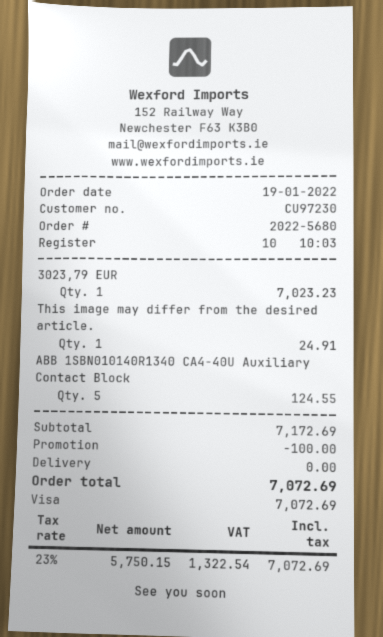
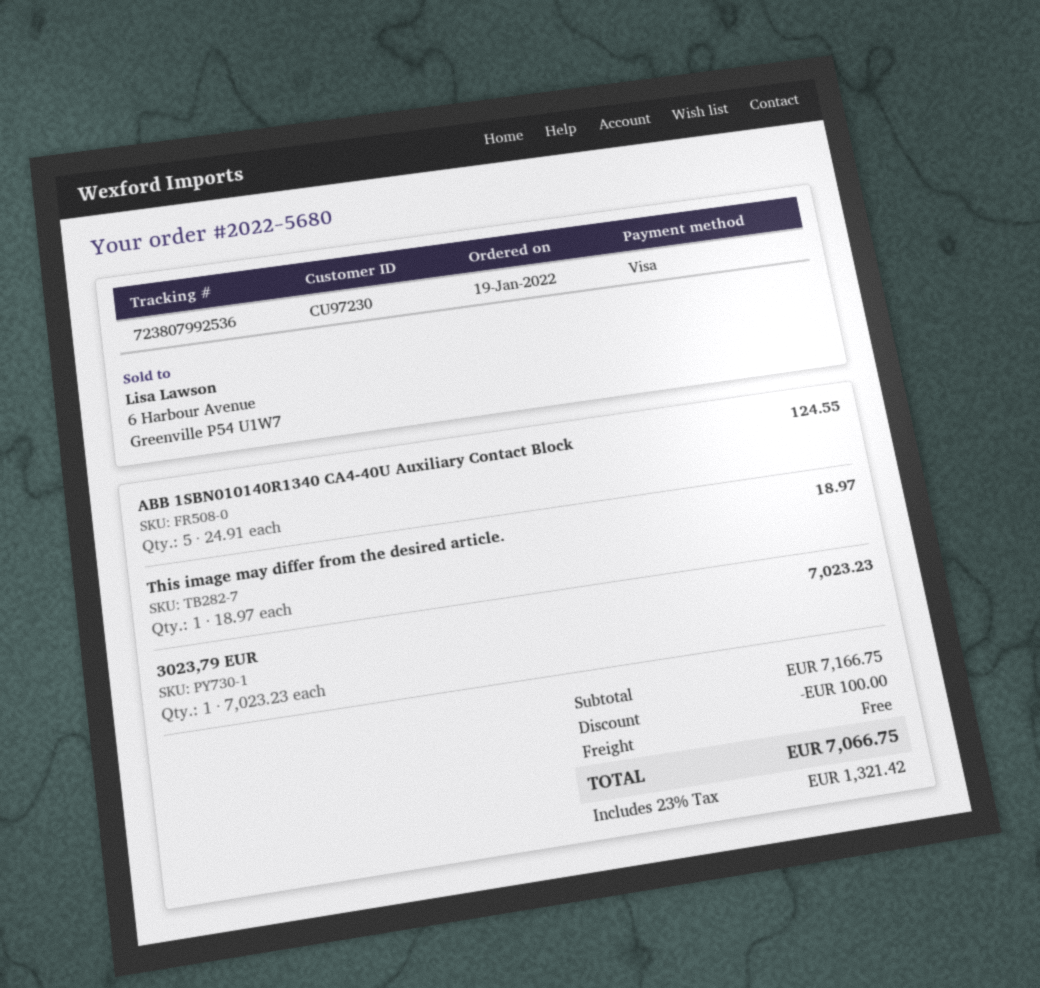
This image may differ from the desired article.: 1 for 24.91 -> 1 for 18.97
subtotal: 7172.69 -> 7166.75
tax: 23% = 1322.54 -> 23% = 1321.42
total: 7072.69 -> 7066.75

